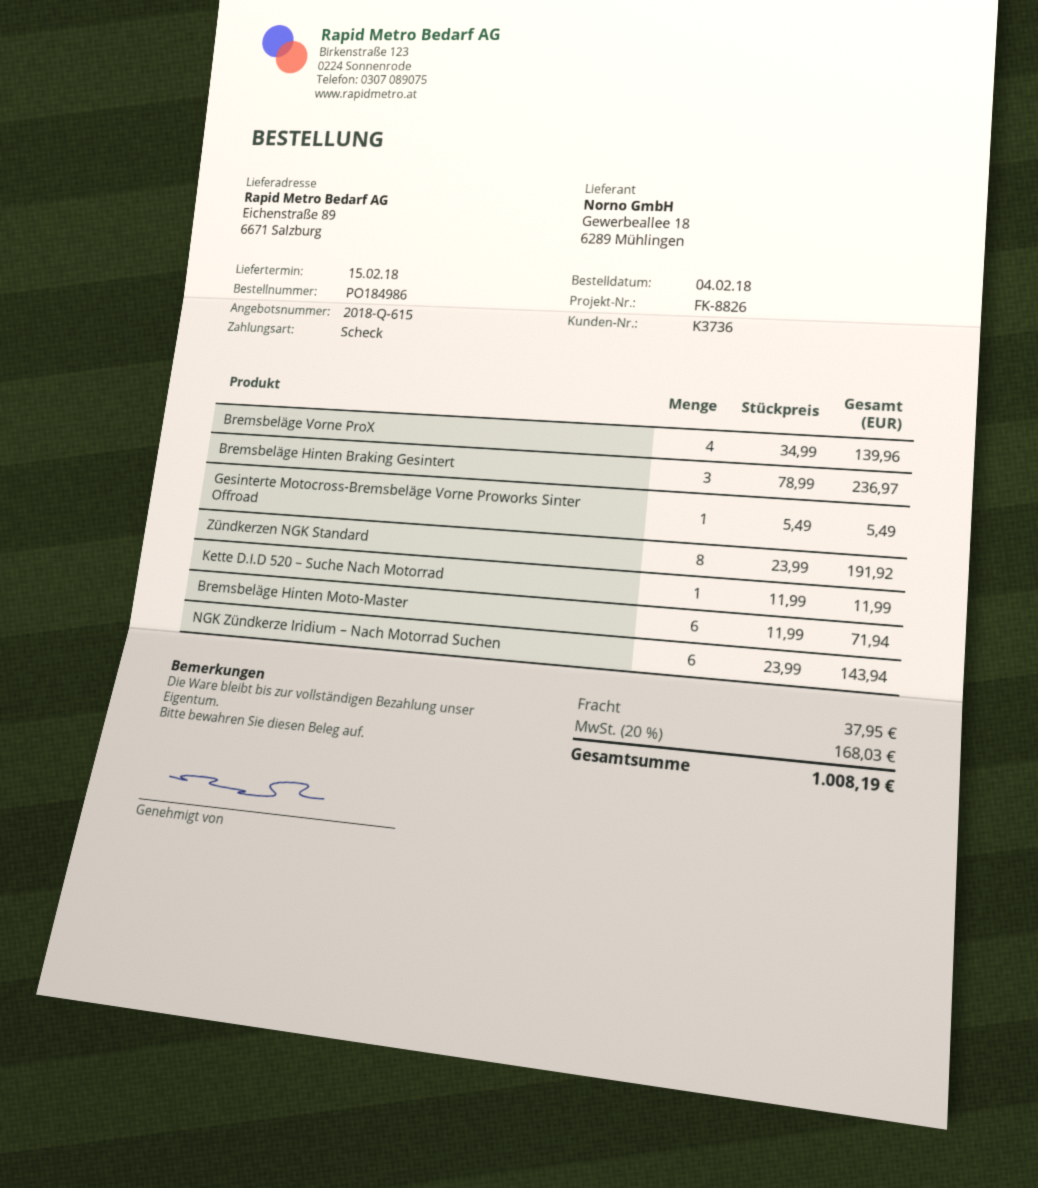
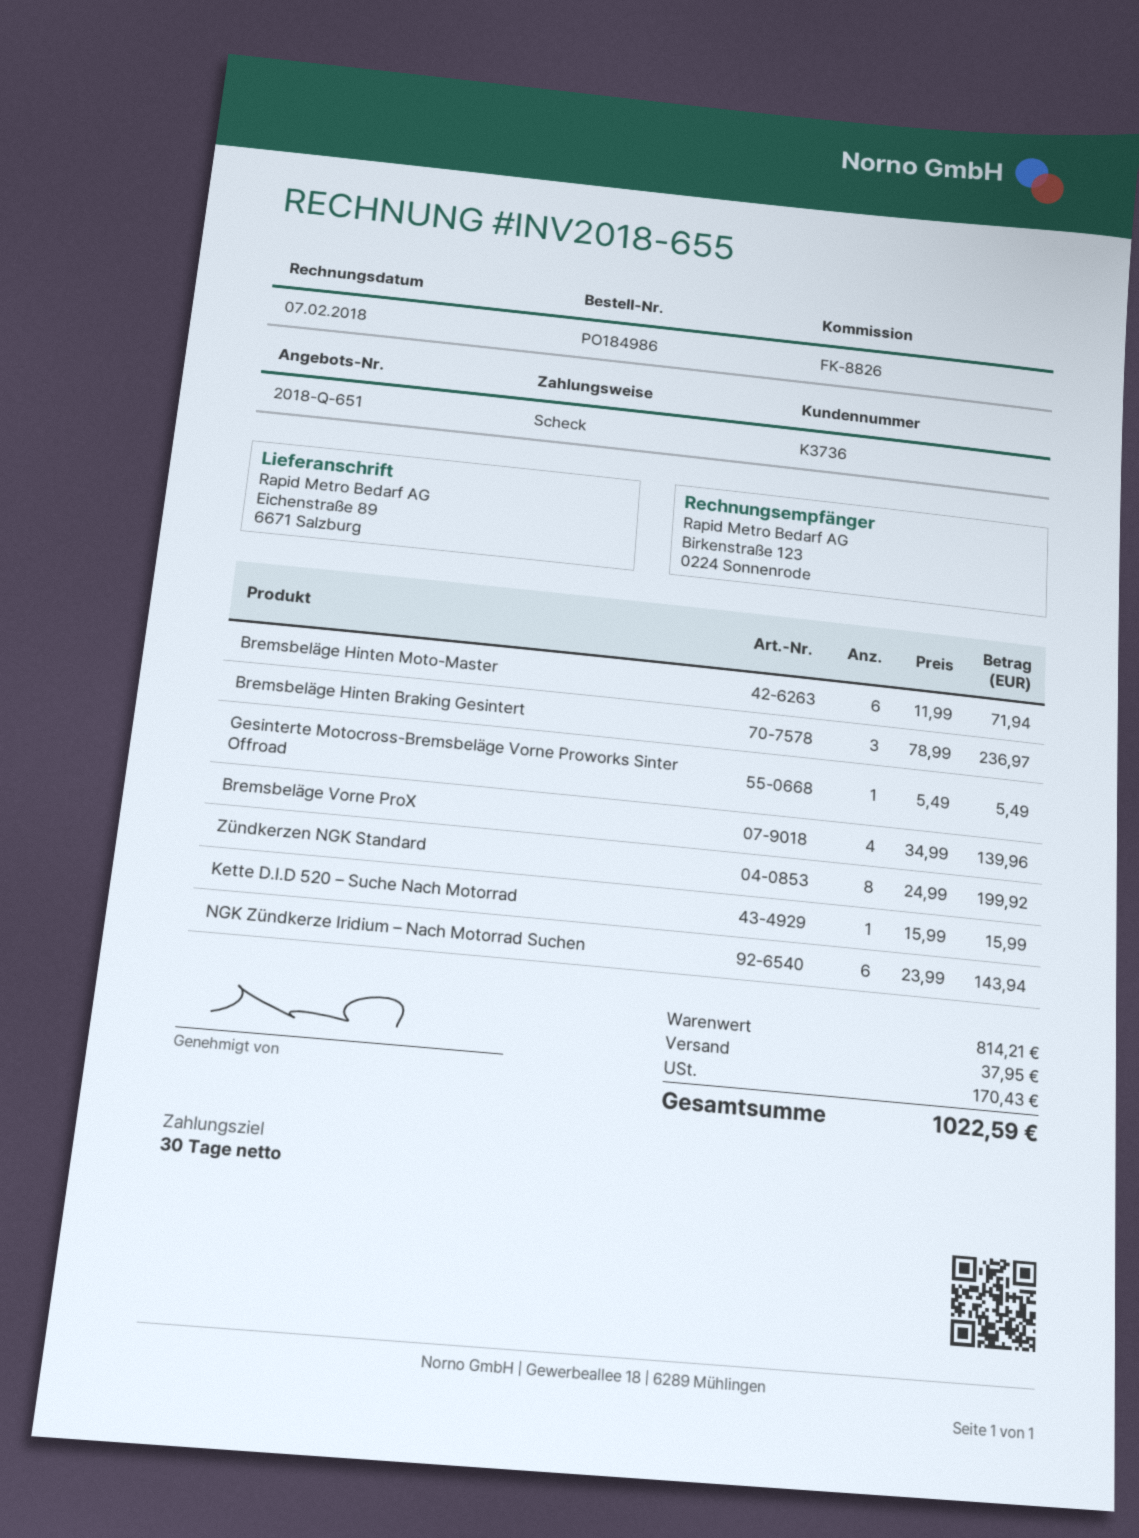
quote number: 2018-Q-615 -> 2018-Q-651
Zündkerzen NGK Standard: 8 x 23.99 = 191.92 -> 8 x 24.99 = 199.92
Kette D.I.D 520 – Suche Nach Motorrad: 1 x 11.99 = 11.99 -> 1 x 15.99 = 15.99
tax: 168.03 -> 170.43
total: 1008.19 -> 1022.59

